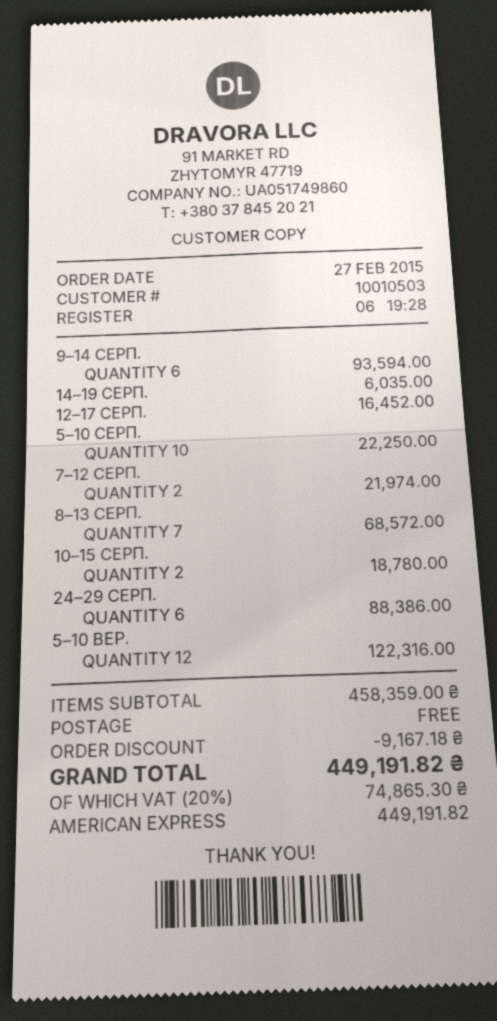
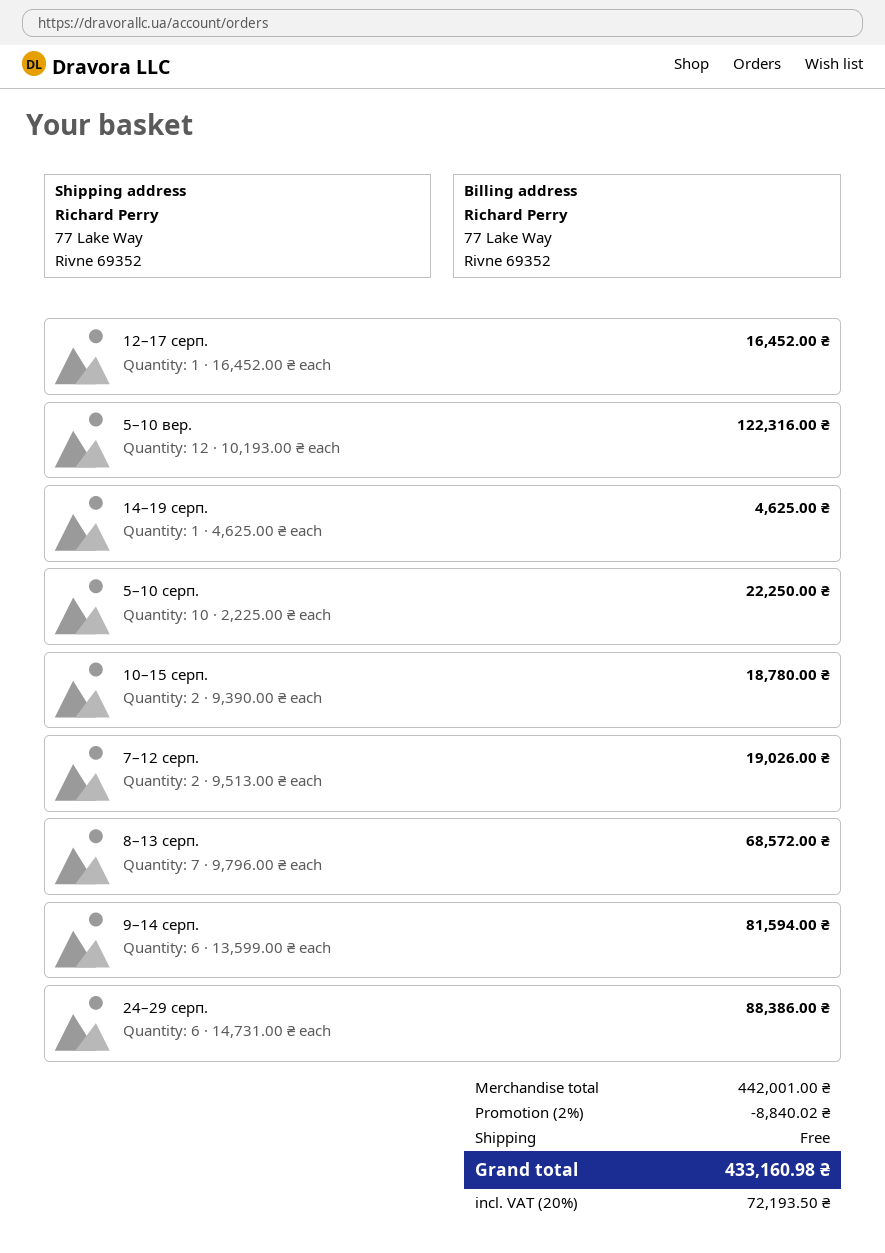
9–14 СЕРП.: 6 for 93594.00 -> 6 for 81594.00
14–19 СЕРП.: 1 for 6035.00 -> 1 for 4625.00
7–12 СЕРП.: 2 for 21974.00 -> 2 for 19026.00
subtotal: 458359.00 -> 442001.00
discount: 9167.18 -> 8840.02
tax: 20% = 74865.30 -> 20% = 72193.50
total: 449191.82 -> 433160.98

